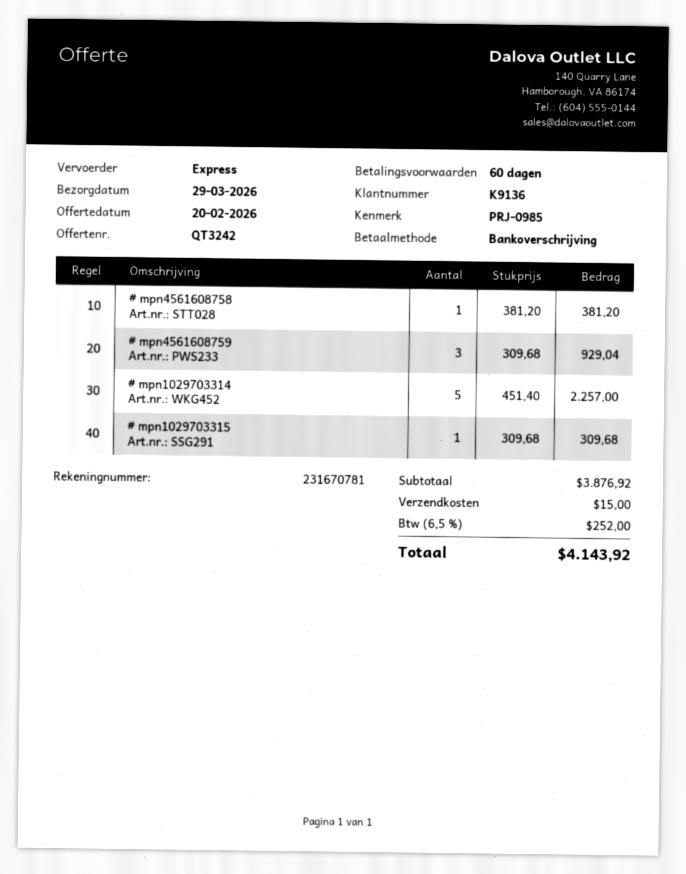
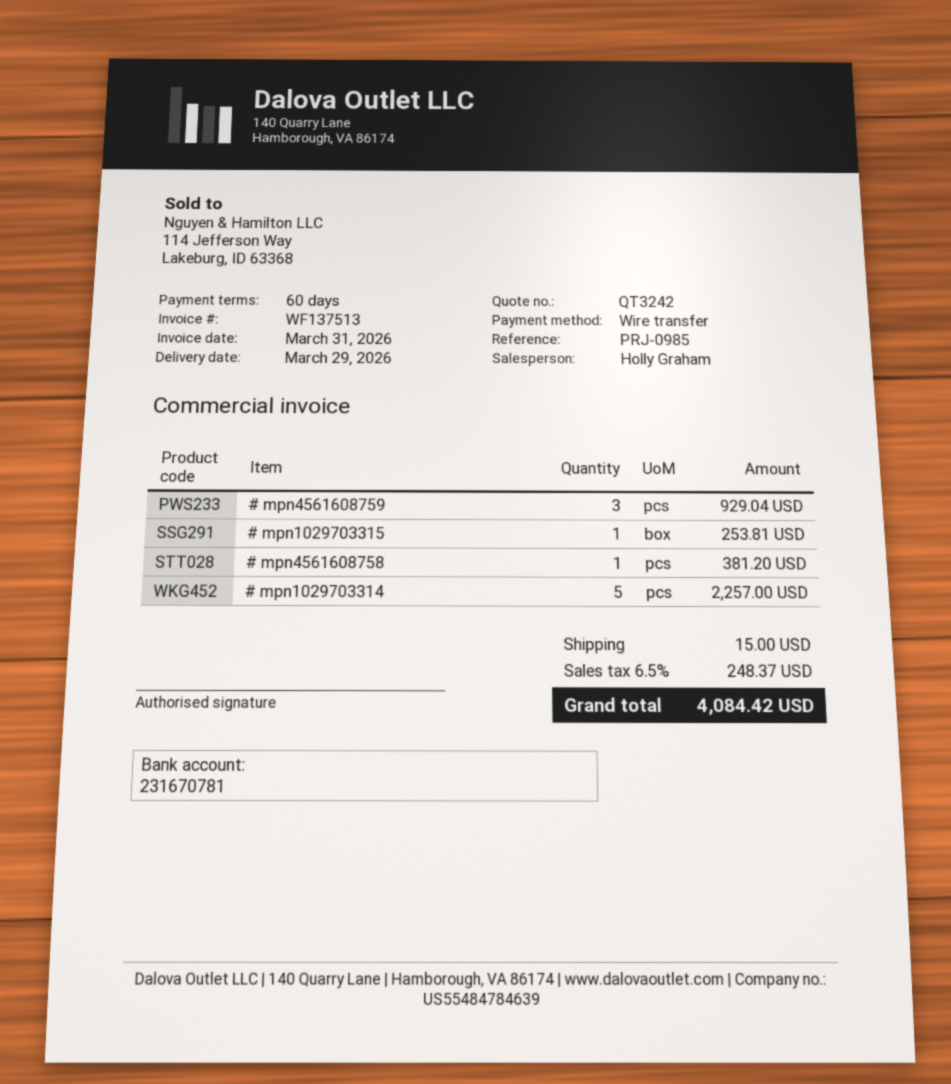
# mpn1029703315: 1 for 309.68 -> 1 for 253.81
tax: 6.5% = 252.00 -> 6.5% = 248.37
total: 4143.92 -> 4084.42

